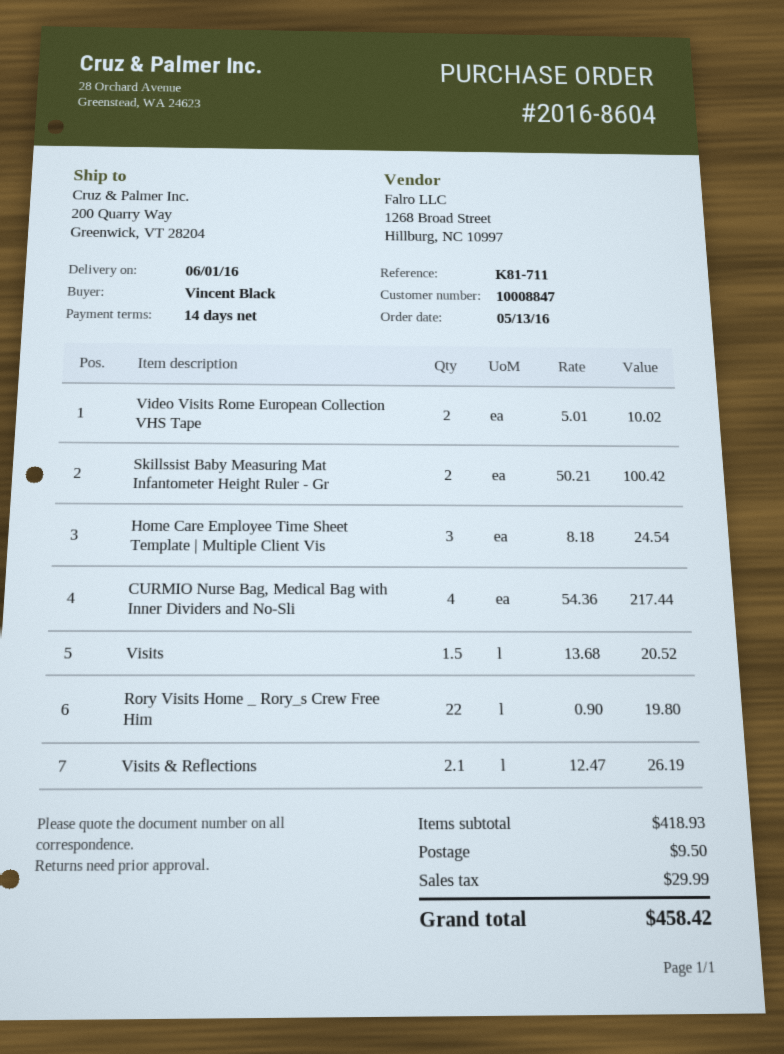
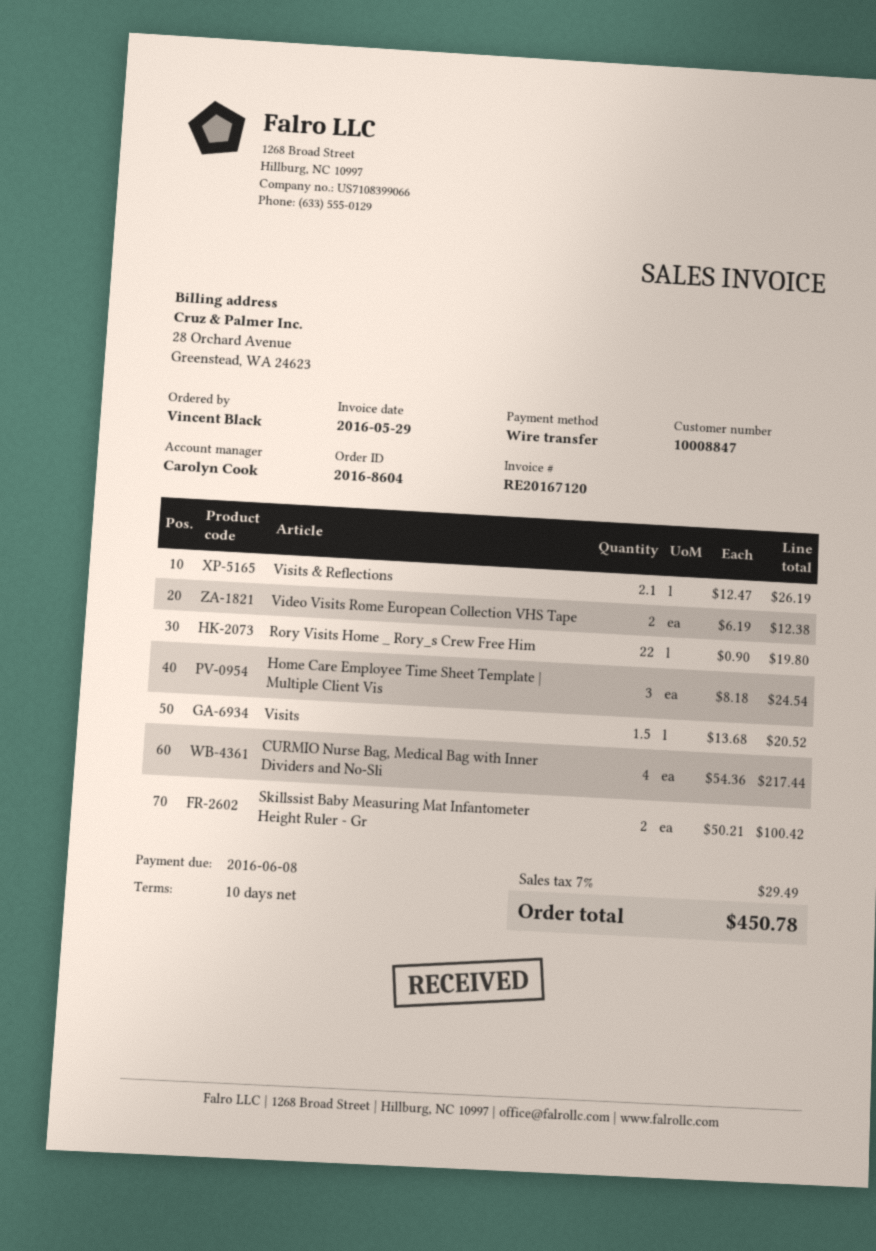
payment terms: 14 days -> 10 days
Video Visits Rome European Collection VHS Tape: 2 x 5.01 = 10.02 -> 2 x 6.19 = 12.38
shipping: 9.50 -> none
tax: 29.99 -> 29.49
total: 458.42 -> 450.78

